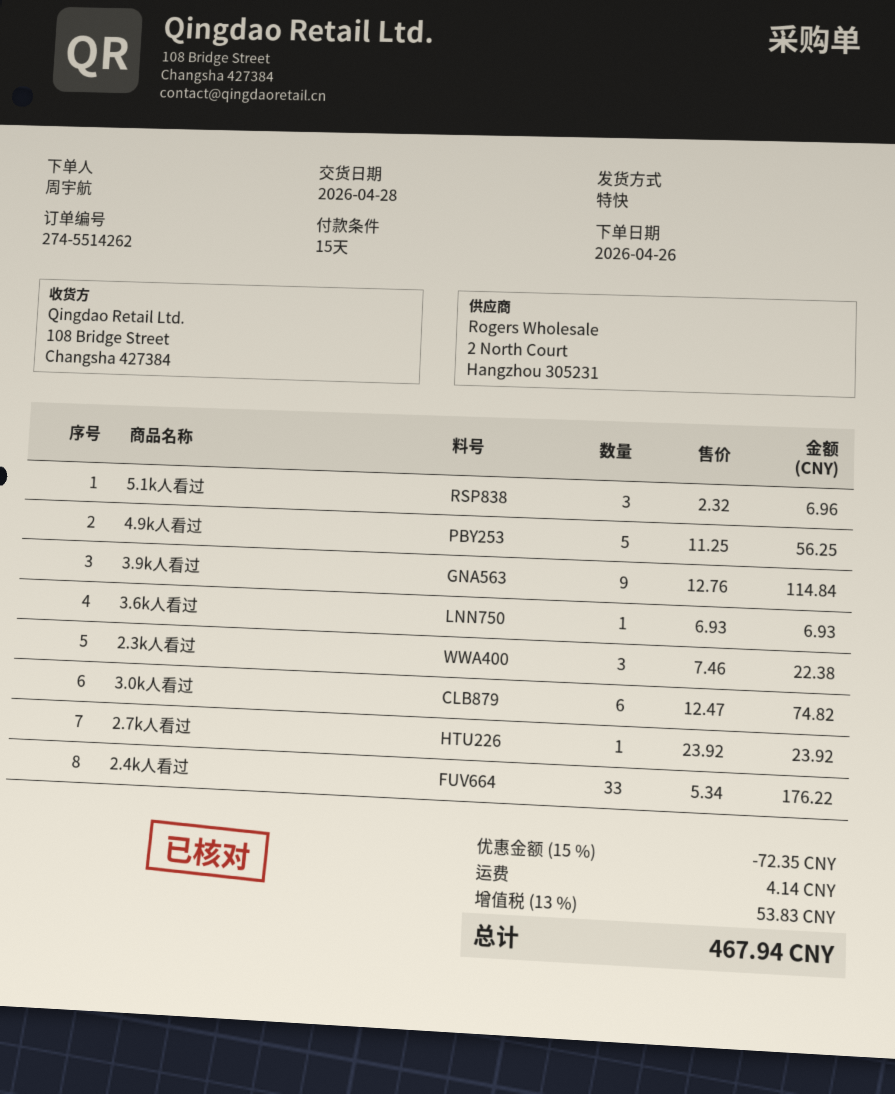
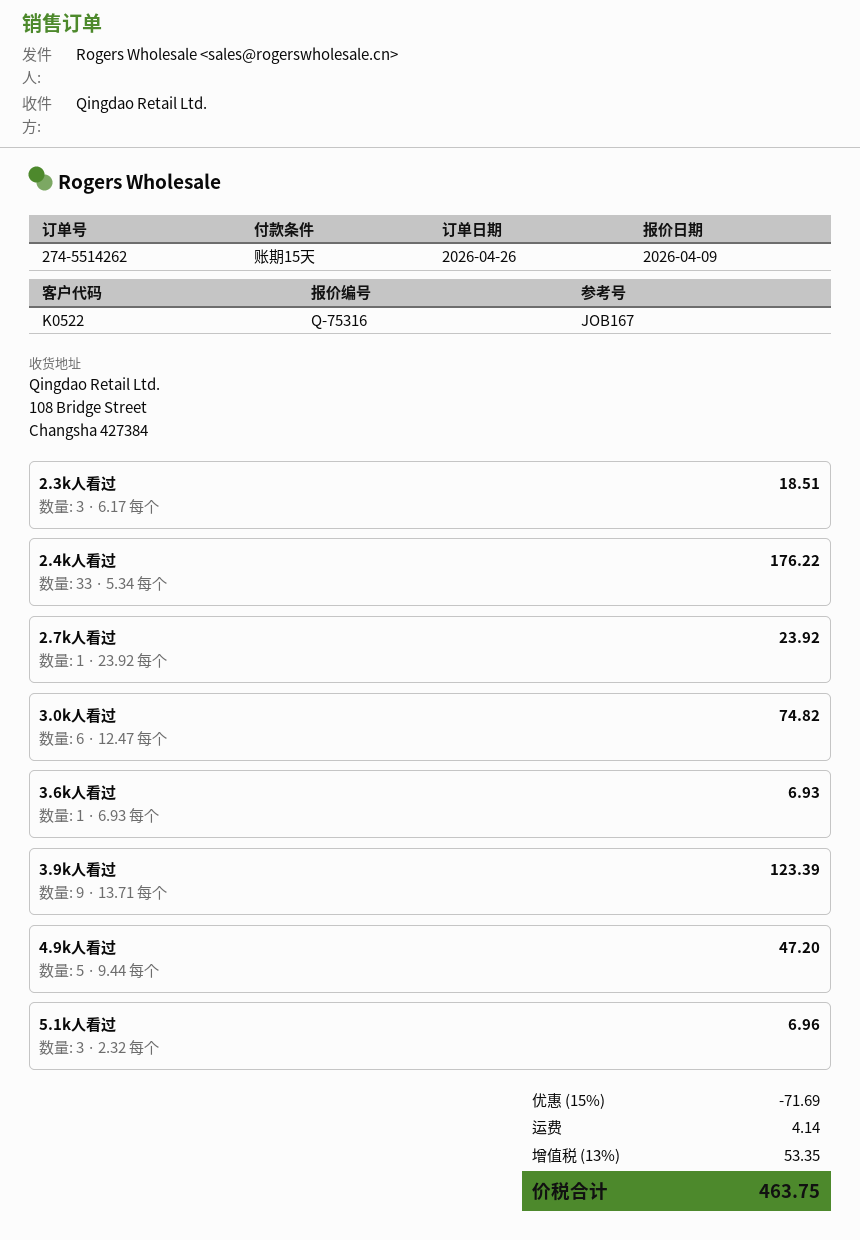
4.9k人看过: 5 x 11.25 = 56.25 -> 5 x 9.44 = 47.20
3.9k人看过: 9 x 12.76 = 114.84 -> 9 x 13.71 = 123.39
2.3k人看过: 3 x 7.46 = 22.38 -> 3 x 6.17 = 18.51
discount: 15% = 72.35 -> 15% = 71.69
tax: 13% = 53.83 -> 13% = 53.35
total: 467.94 -> 463.75

